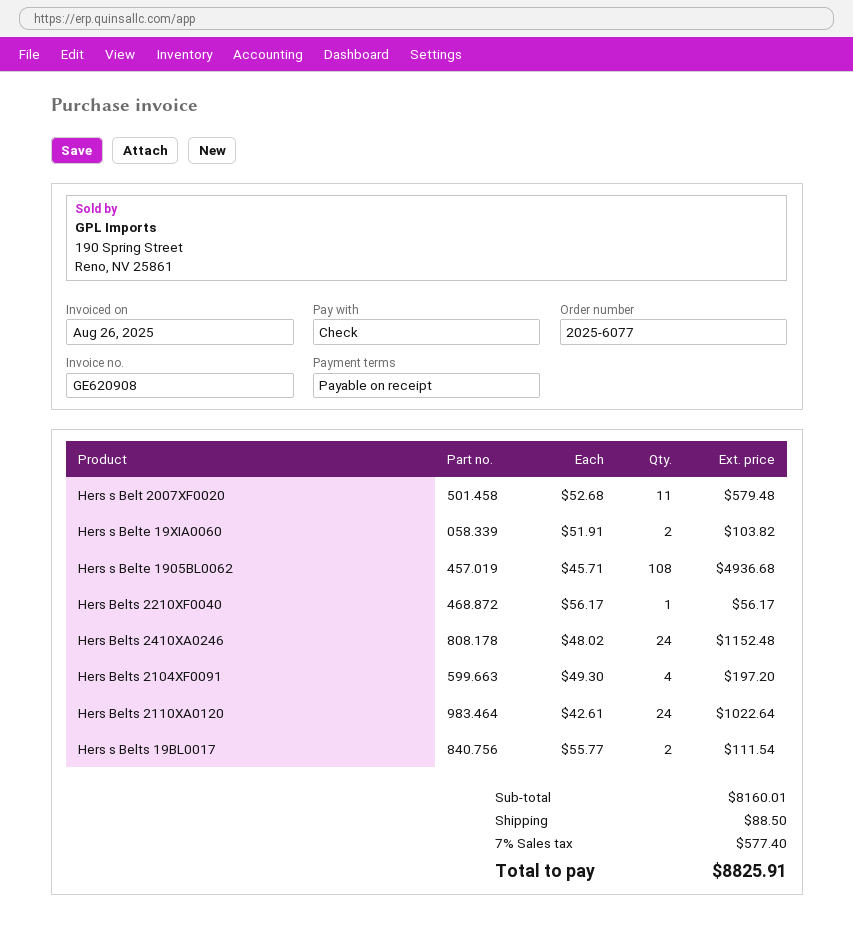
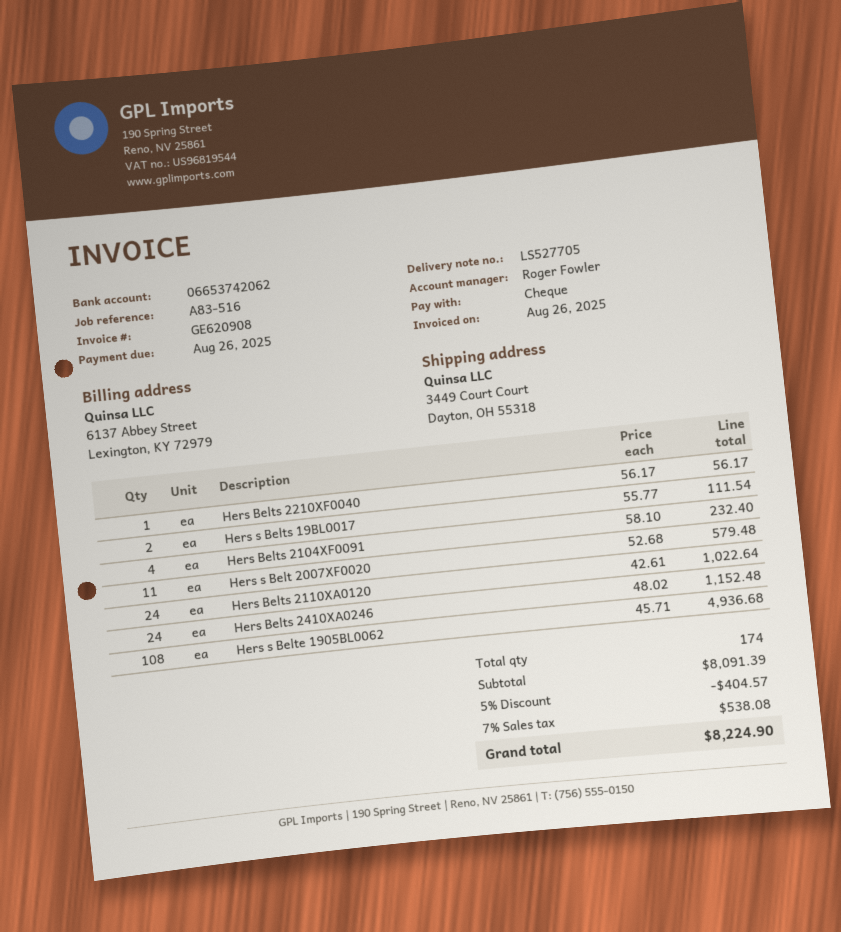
Hers s Belte 19XIA0060: 2 x 51.91 = 103.82 -> none
Hers Belts 2104XF0091: 4 x 49.30 = 197.20 -> 4 x 58.10 = 232.40
subtotal: 8160.01 -> 8091.39
discount: none -> 5% = 404.57
shipping: 88.50 -> none
tax: 7% = 577.40 -> 7% = 538.08
total: 8825.91 -> 8224.90

